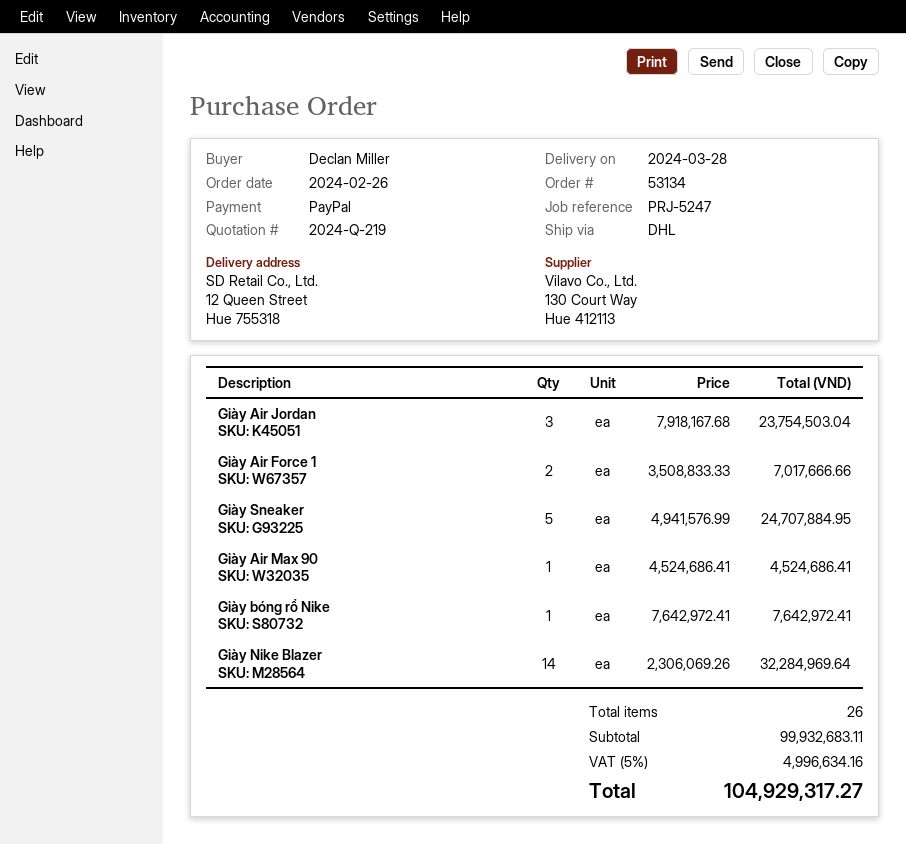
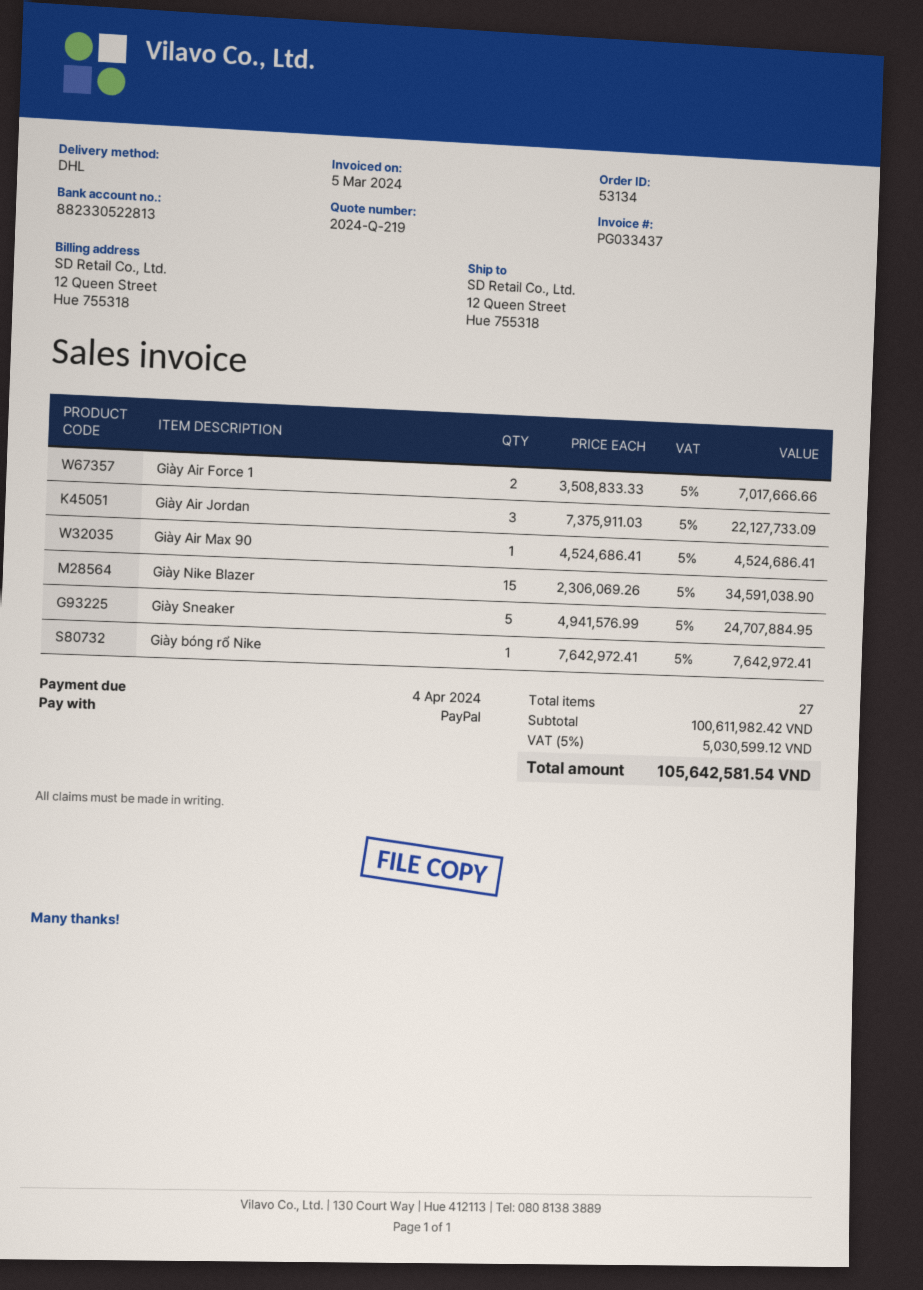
Giày Air Jordan: 3 x 7918167.68 = 23754503.04 -> 3 x 7375911.03 = 22127733.09
Giày Nike Blazer: 14 x 2306069.26 = 32284969.64 -> 15 x 2306069.26 = 34591038.90
total quantity: 26 -> 27
subtotal: 99932683.11 -> 100611982.42
tax: 5% = 4996634.16 -> 5% = 5030599.12
total: 104929317.27 -> 105642581.54

